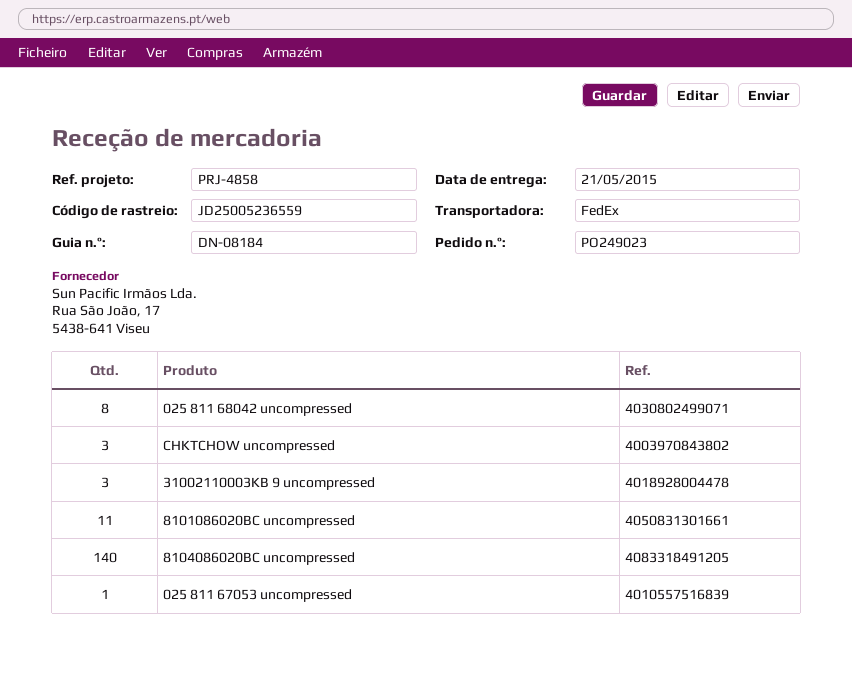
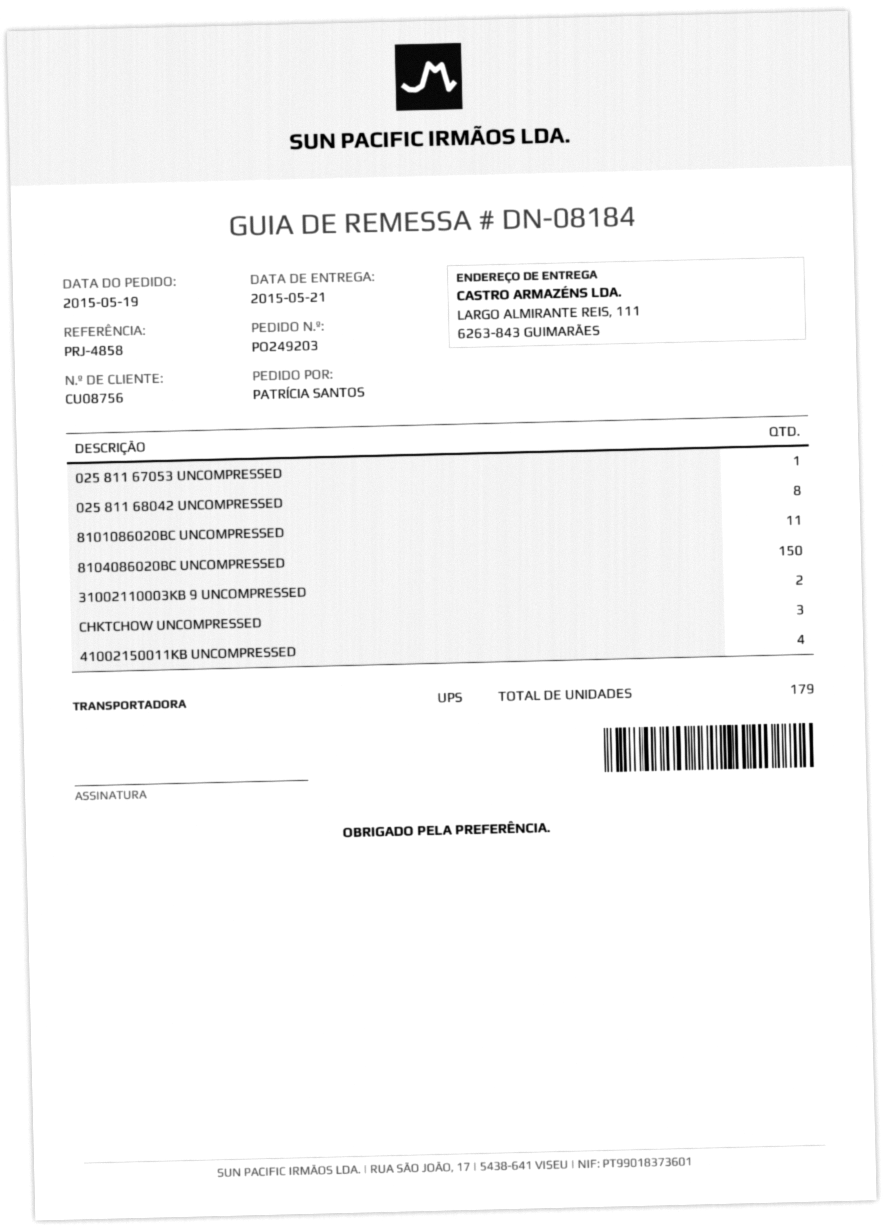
order number: PO249023 -> PO249203
shipping method: FedEx -> UPS
31002110003KB 9 uncompressed: 3 -> 2
8104086020BC uncompressed: 140 -> 150
41002150011KB UNCOMPRESSED: none -> 4

